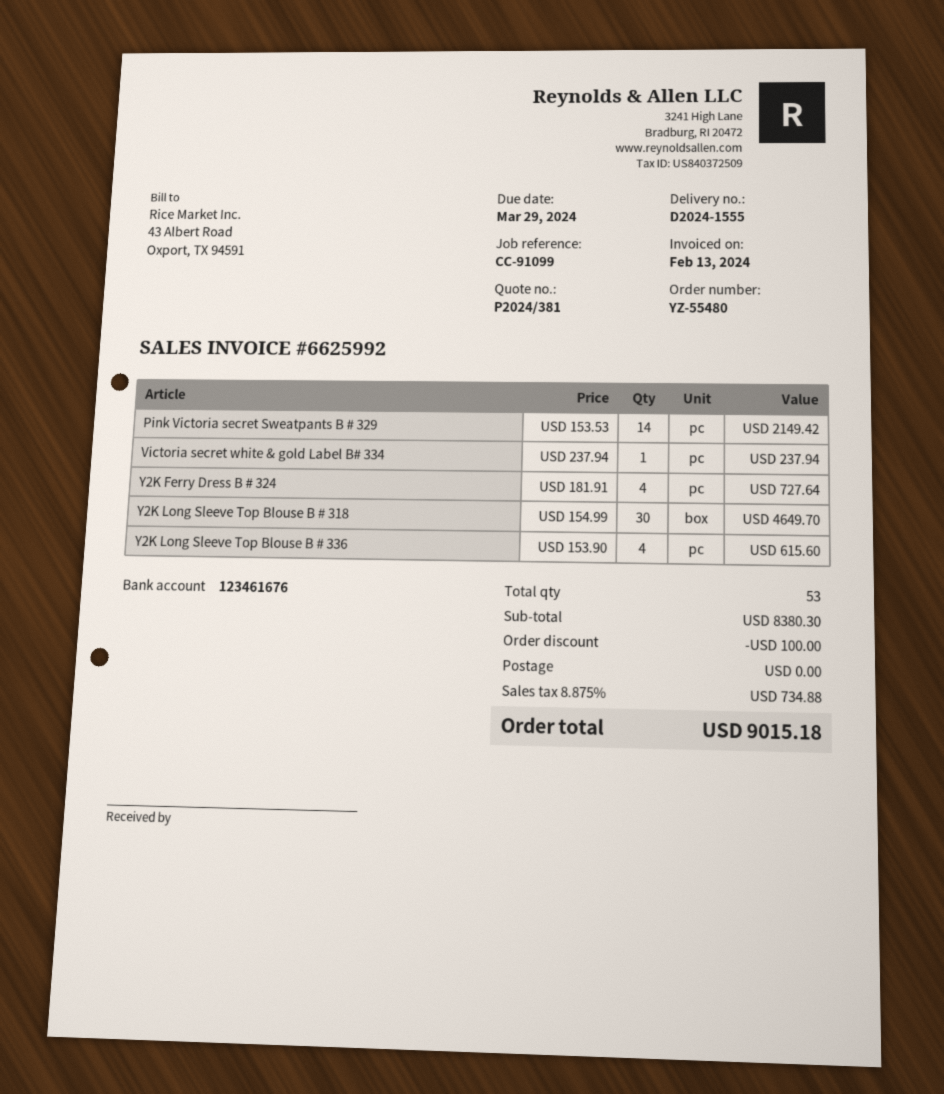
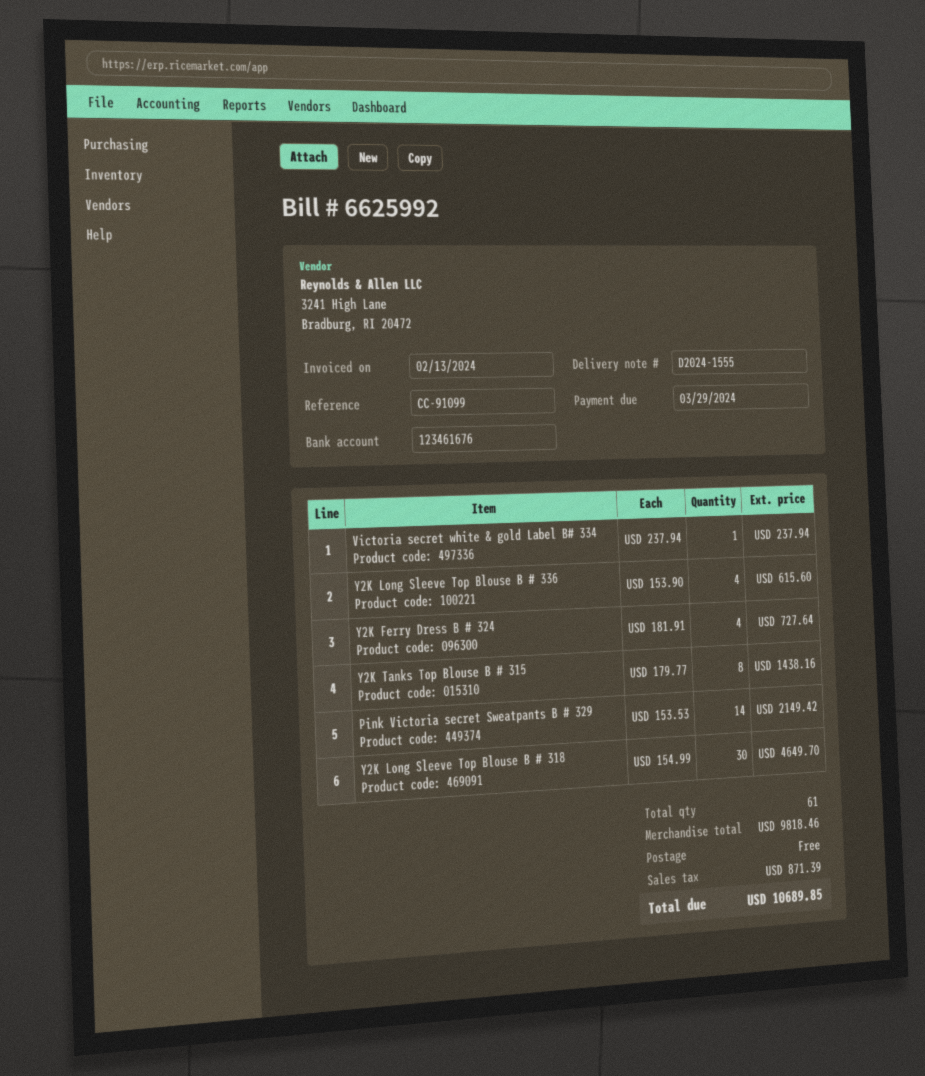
Y2K Tanks Top Blouse B # 315: none -> 8 x 179.77 = 1438.16
total quantity: 53 -> 61
subtotal: 8380.30 -> 9818.46
discount: 100.00 -> none
tax: 734.88 -> 871.39
total: 9015.18 -> 10689.85

